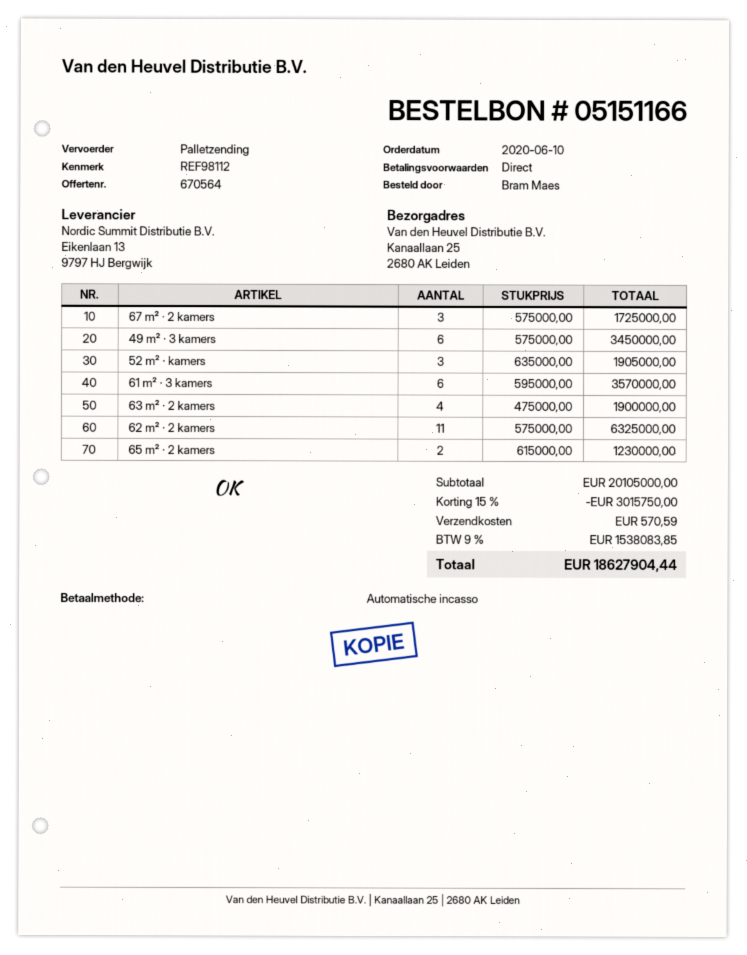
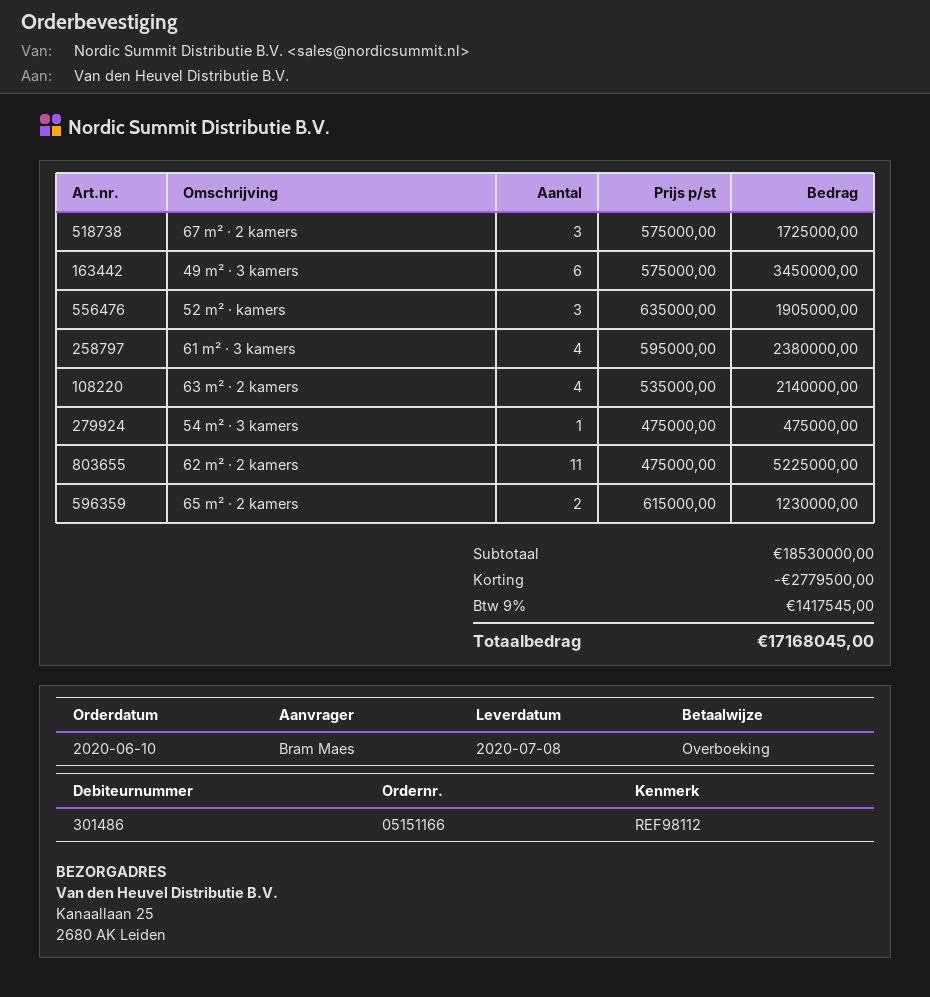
payment method: direct debit -> bank transfer
61 m² · 3 kamers: 6 x 595000.00 = 3570000.00 -> 4 x 595000.00 = 2380000.00
63 m² · 2 kamers: 4 x 475000.00 = 1900000.00 -> 4 x 535000.00 = 2140000.00
62 m² · 2 kamers: 11 x 575000.00 = 6325000.00 -> 11 x 475000.00 = 5225000.00
54 m² · 3 kamers: none -> 1 x 475000.00 = 475000.00
subtotal: 20105000.00 -> 18530000.00
discount: 3015750.00 -> 2779500.00
shipping: 570.59 -> none
tax: 9% = 1538083.85 -> 9% = 1417545.00
total: 18627904.44 -> 17168045.00

